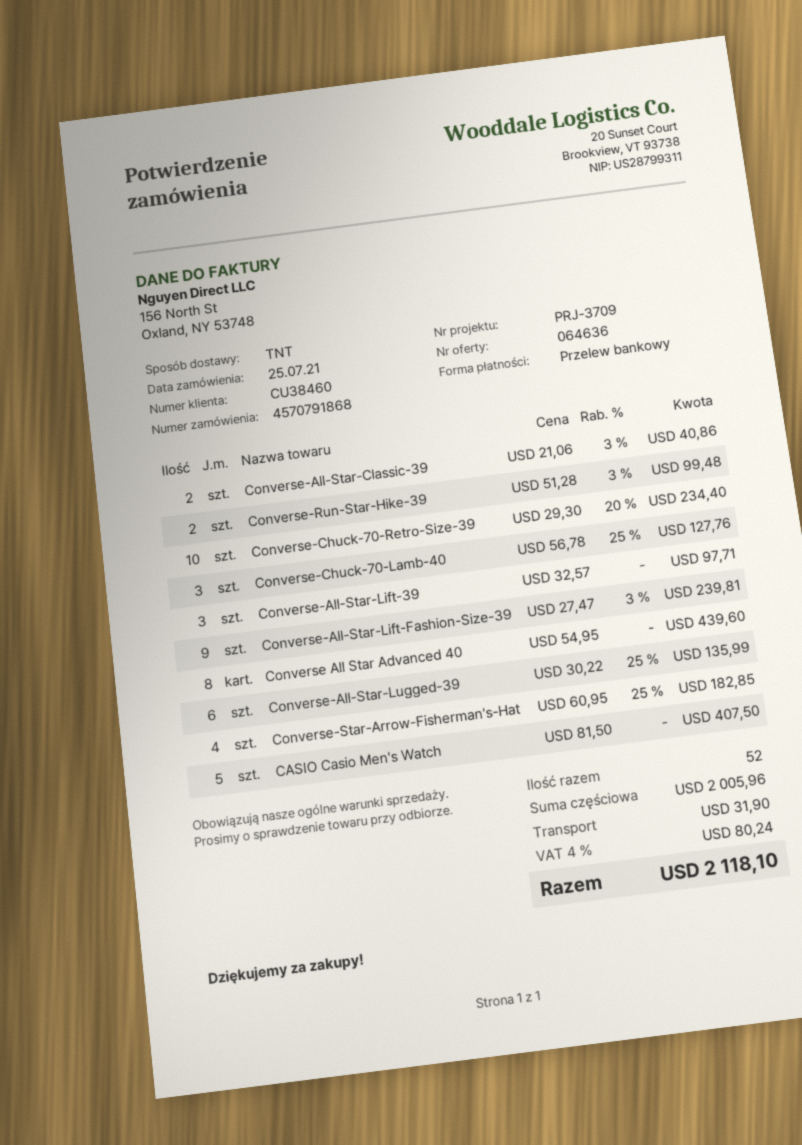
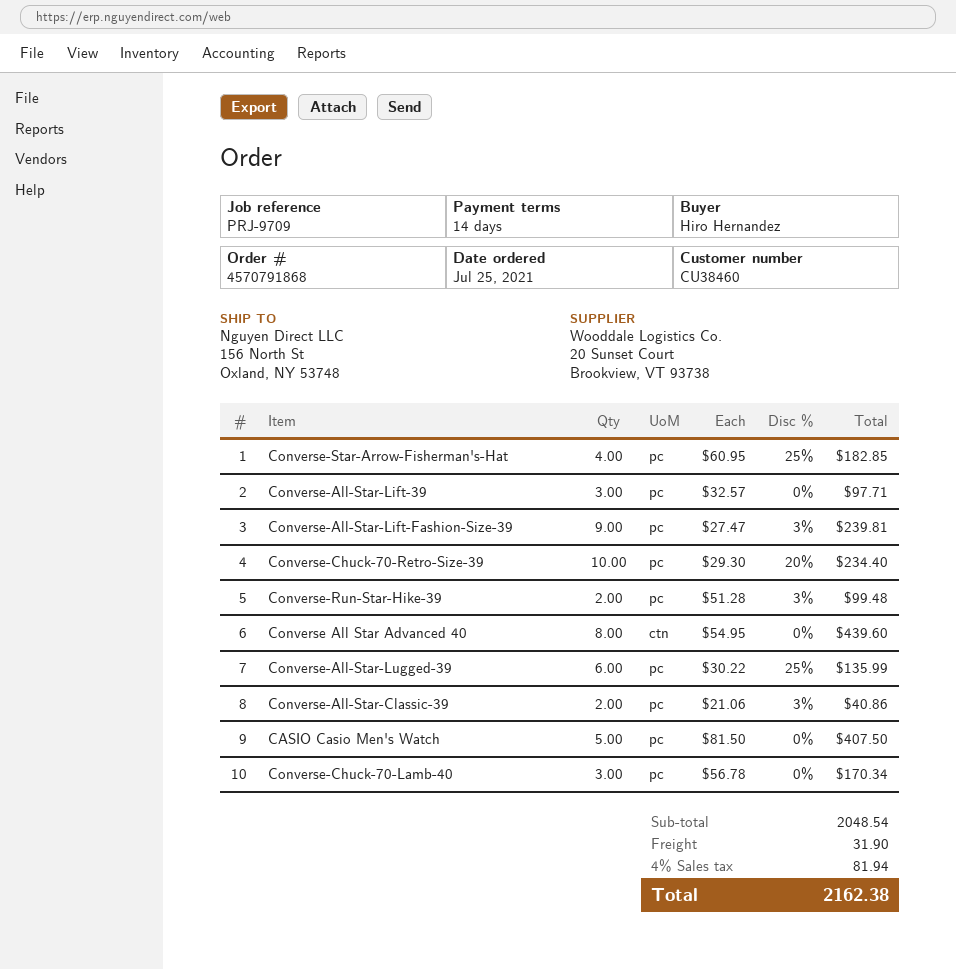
reference: PRJ-3709 -> PRJ-9709
Converse-Chuck-70-Lamb-40: 3 x 56.78 - 25% = 127.76 -> 3 x 56.78 = 170.34
subtotal: 2005.96 -> 2048.54
tax: 4% = 80.24 -> 4% = 81.94
total: 2118.10 -> 2162.38

